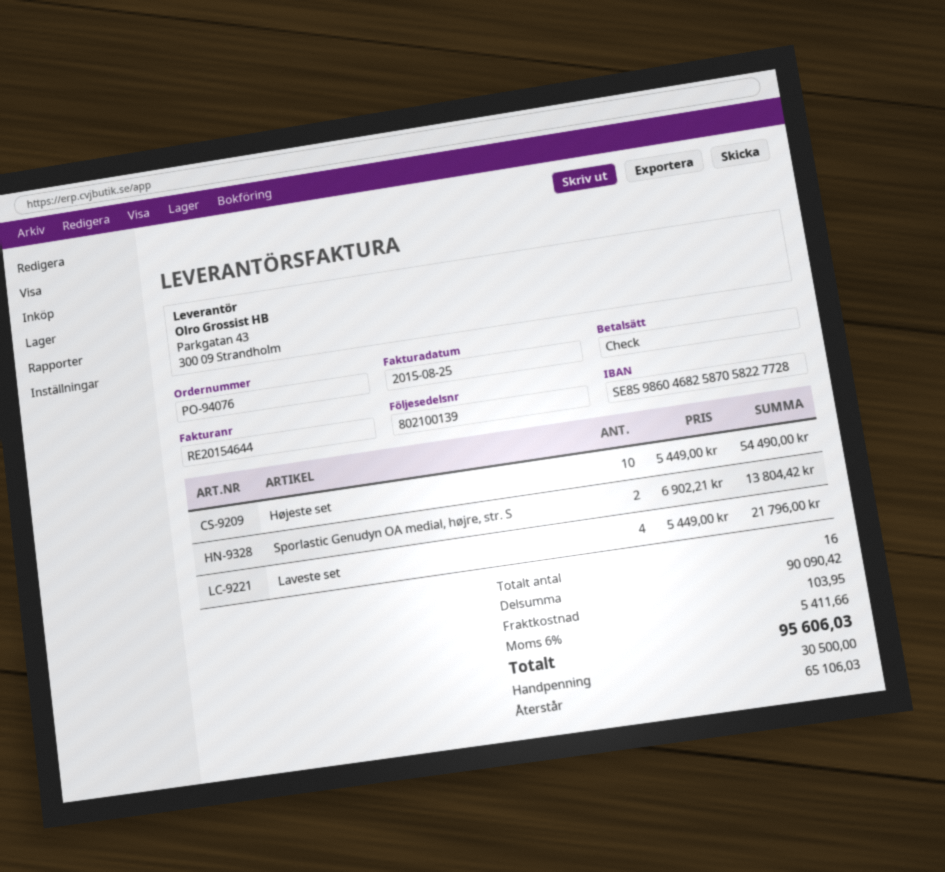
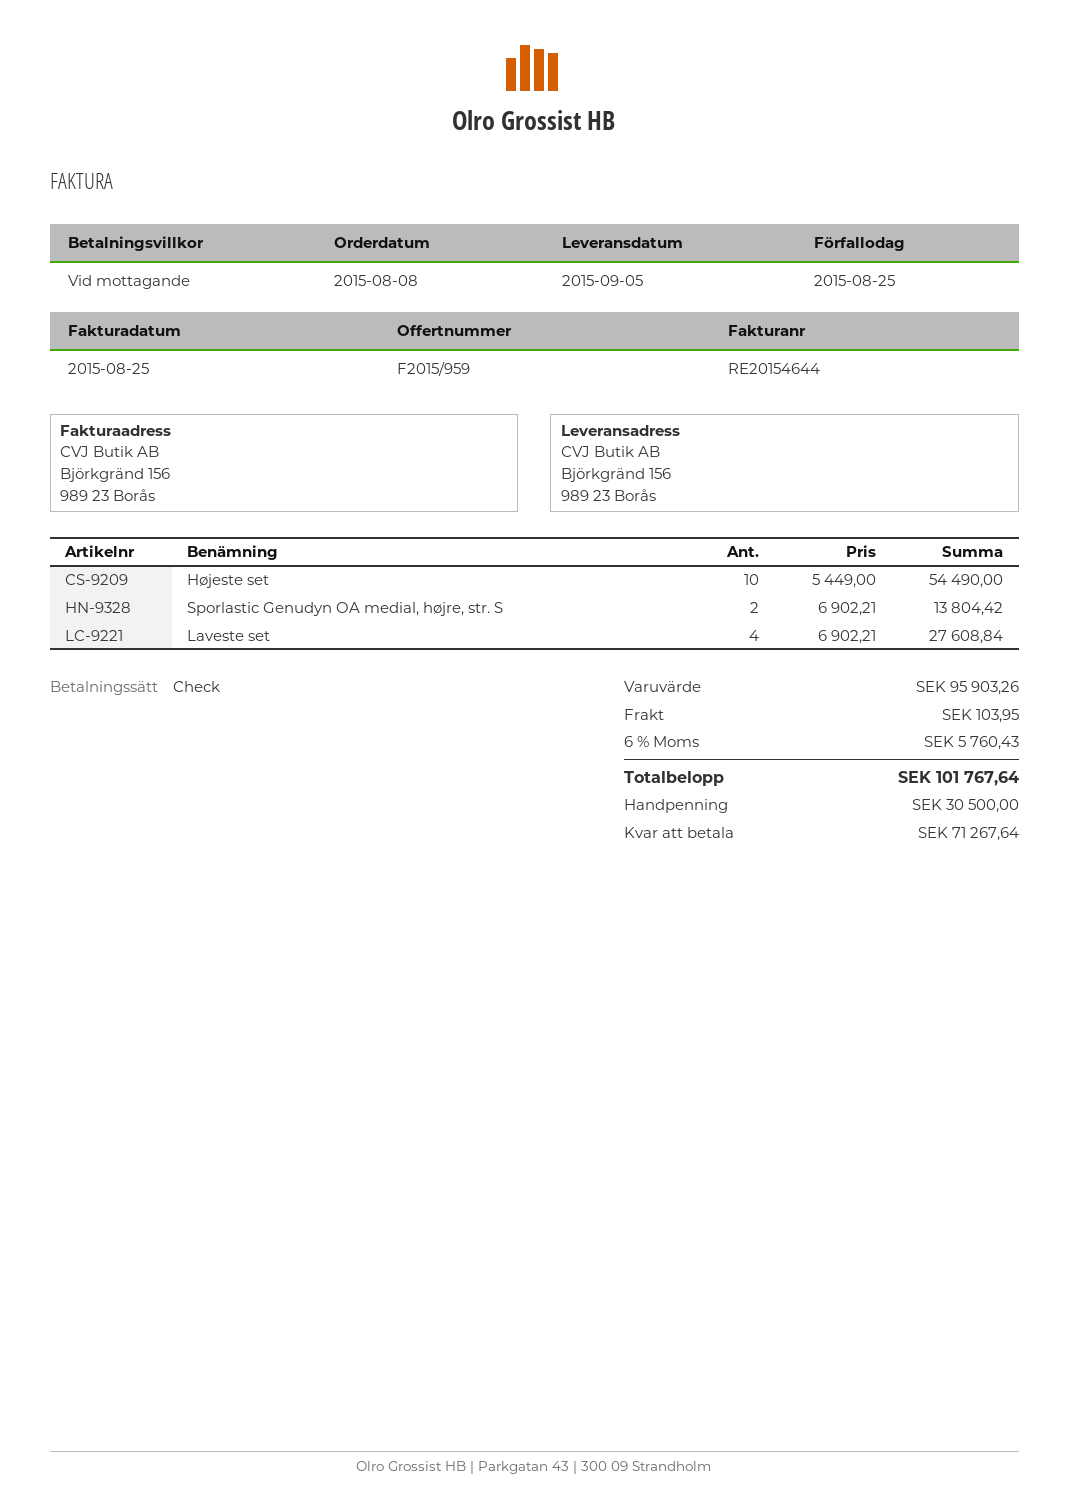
Laveste set: 4 x 5449.00 = 21796.00 -> 4 x 6902.21 = 27608.84
subtotal: 90090.42 -> 95903.26
tax: 6% = 5411.66 -> 6% = 5760.43
total: 95606.03 -> 101767.64
balance: 65106.03 -> 71267.64

